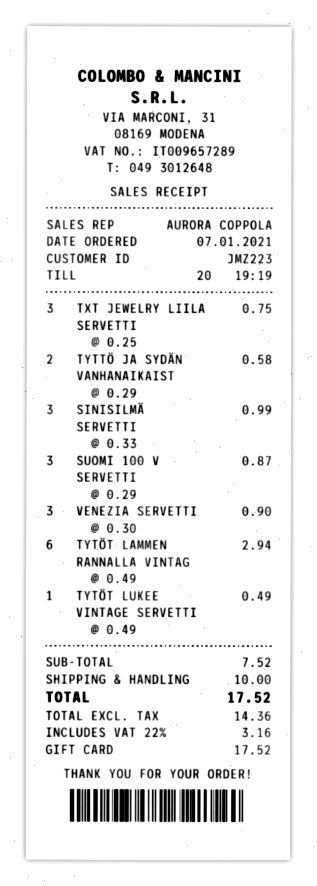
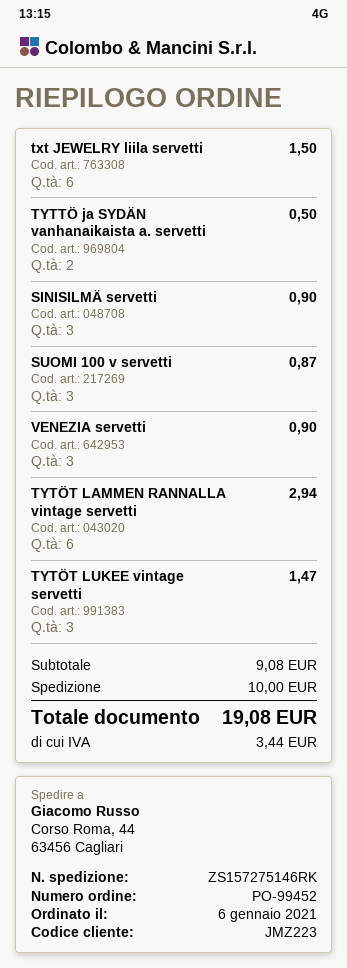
order date: 2021-01-07 -> 2021-01-06
TXT JEWELRY LIILA SERVETTI: 3 for 0.75 -> 6 for 1.50
TYTTÖ JA SYDÄN VANHANAIKAIST: 2 for 0.58 -> 2 for 0.50
SINISILMÄ SERVETTI: 3 for 0.99 -> 3 for 0.90
TYTÖT LUKEE VINTAGE SERVETTI: 1 for 0.49 -> 3 for 1.47
subtotal: 7.52 -> 9.08
tax: 3.16 -> 3.44
total: 17.52 -> 19.08

